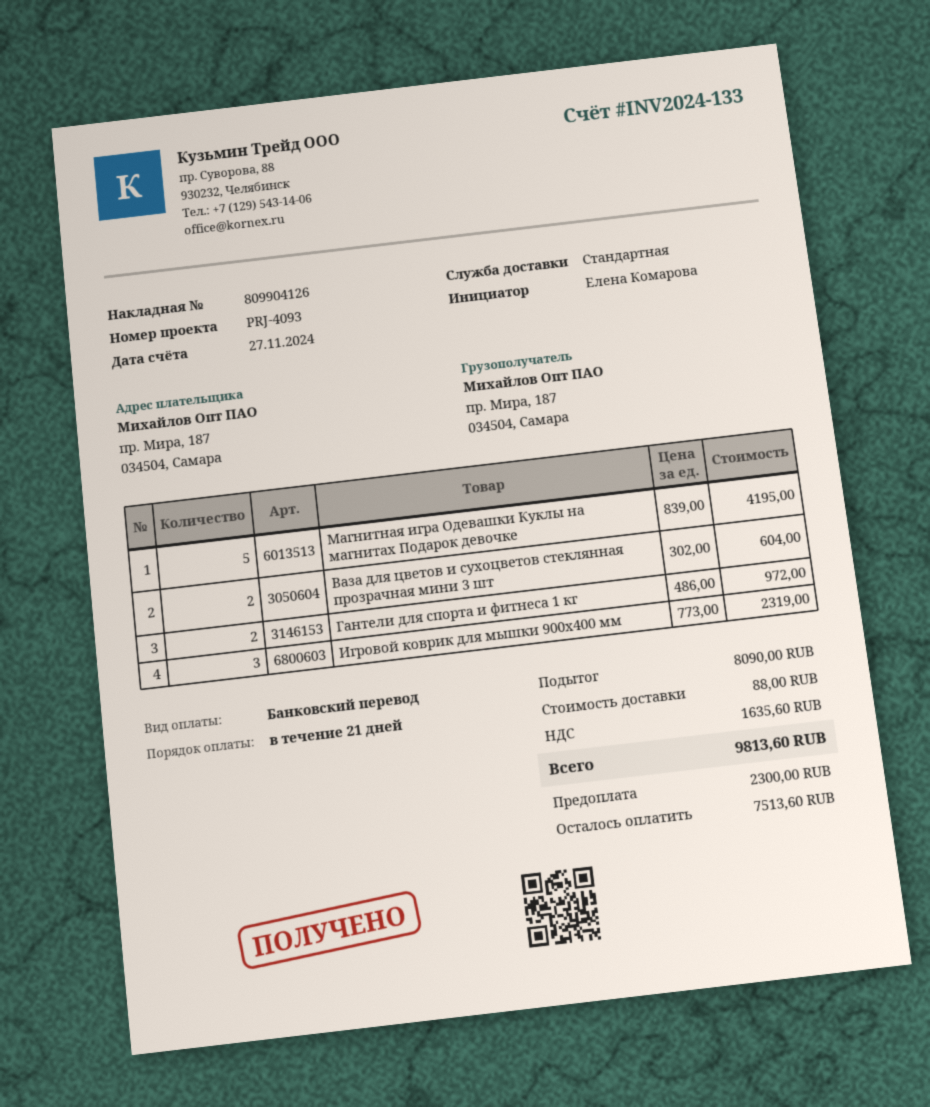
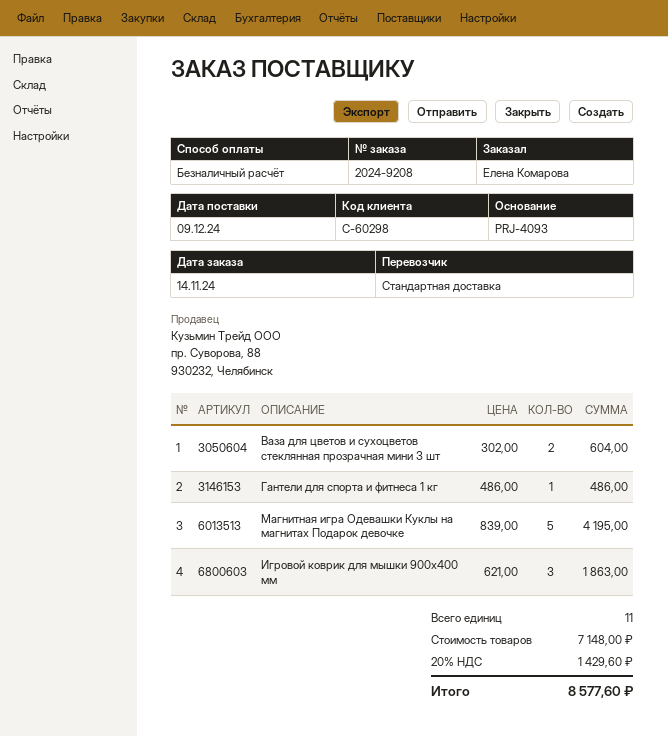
Гантели для спорта и фитнеса 1 кг: 2 x 486.00 = 972.00 -> 1 x 486.00 = 486.00
Игровой коврик для мышки 900х400 мм: 3 x 773.00 = 2319.00 -> 3 x 621.00 = 1863.00
subtotal: 8090.00 -> 7148.00
shipping: 88.00 -> none
tax: 1635.60 -> 1429.60
total: 9813.60 -> 8577.60

